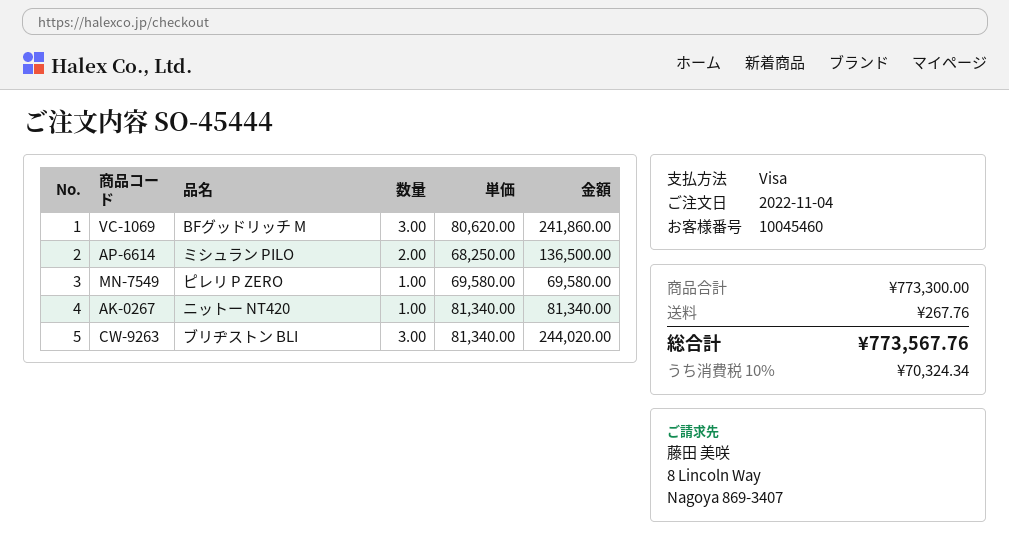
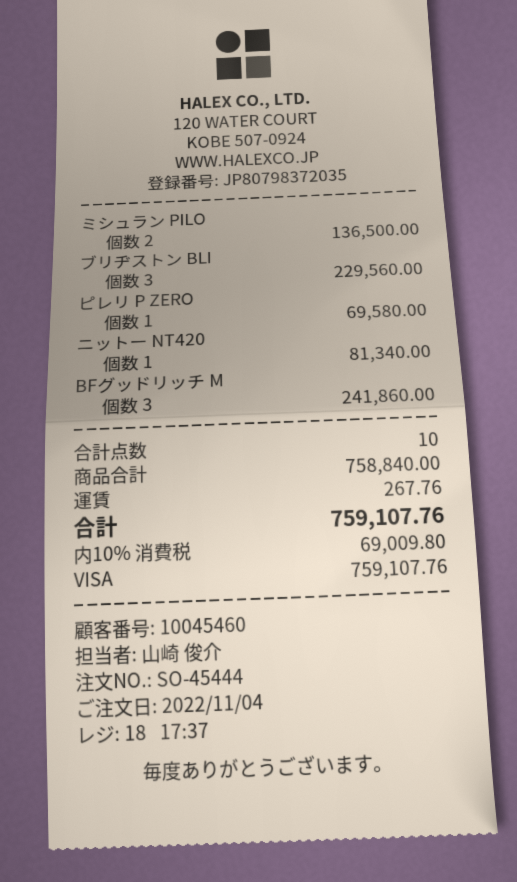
ブリヂストン BLI: 3 for 244020.00 -> 3 for 229560.00
subtotal: 773300.00 -> 758840.00
tax: 10% = 70324.34 -> 10% = 69009.80
total: 773567.76 -> 759107.76

